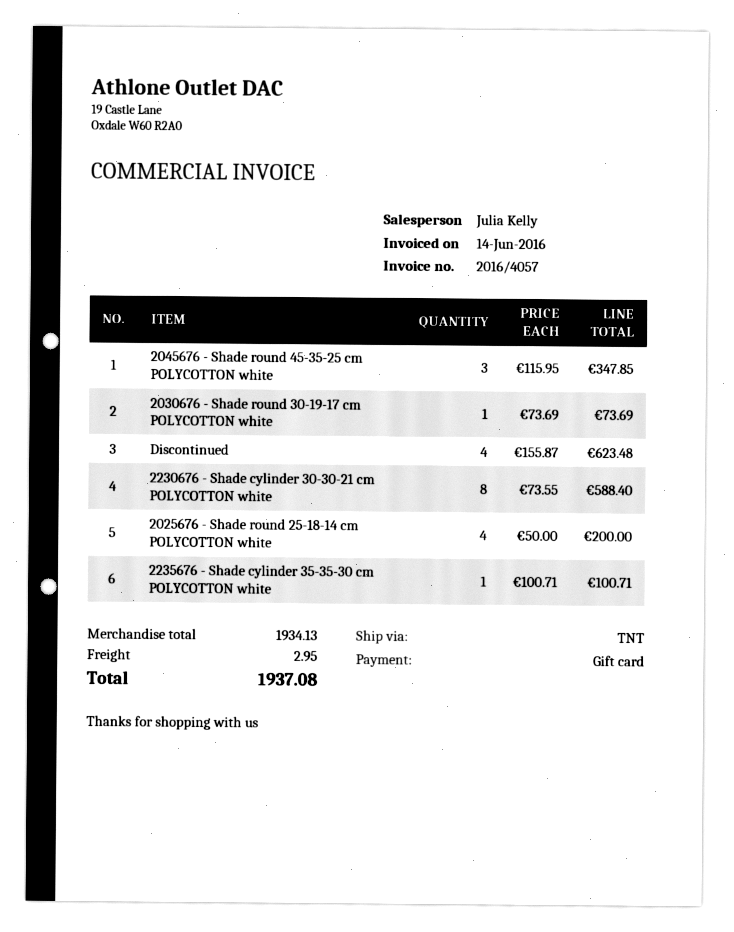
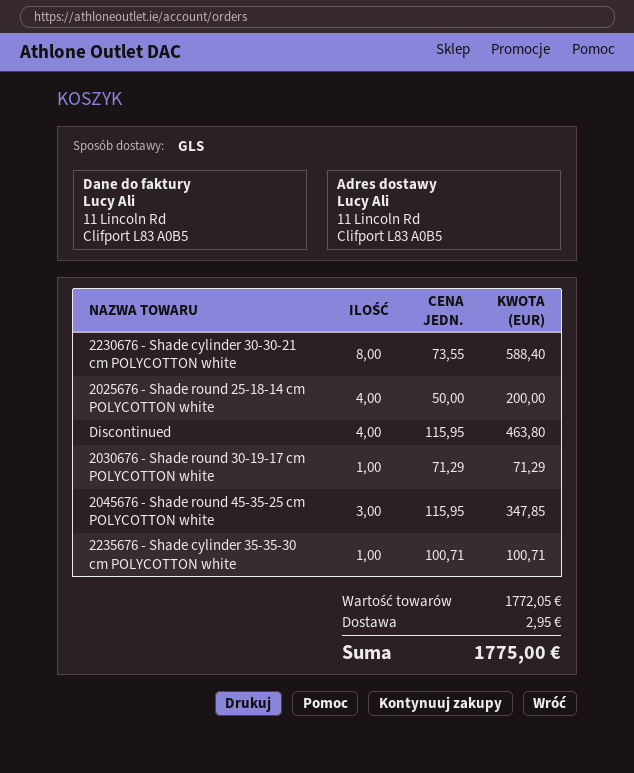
shipping method: TNT -> GLS
2030676 - Shade round 30-19-17 cm POLYCOTTON white: 1 x 73.69 = 73.69 -> 1 x 71.29 = 71.29
Discontinued: 4 x 155.87 = 623.48 -> 4 x 115.95 = 463.80
subtotal: 1934.13 -> 1772.05
total: 1937.08 -> 1775.00

